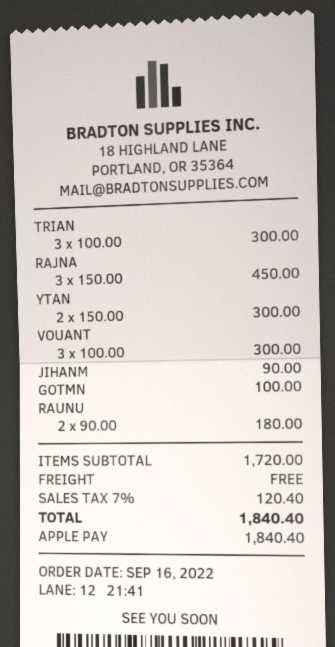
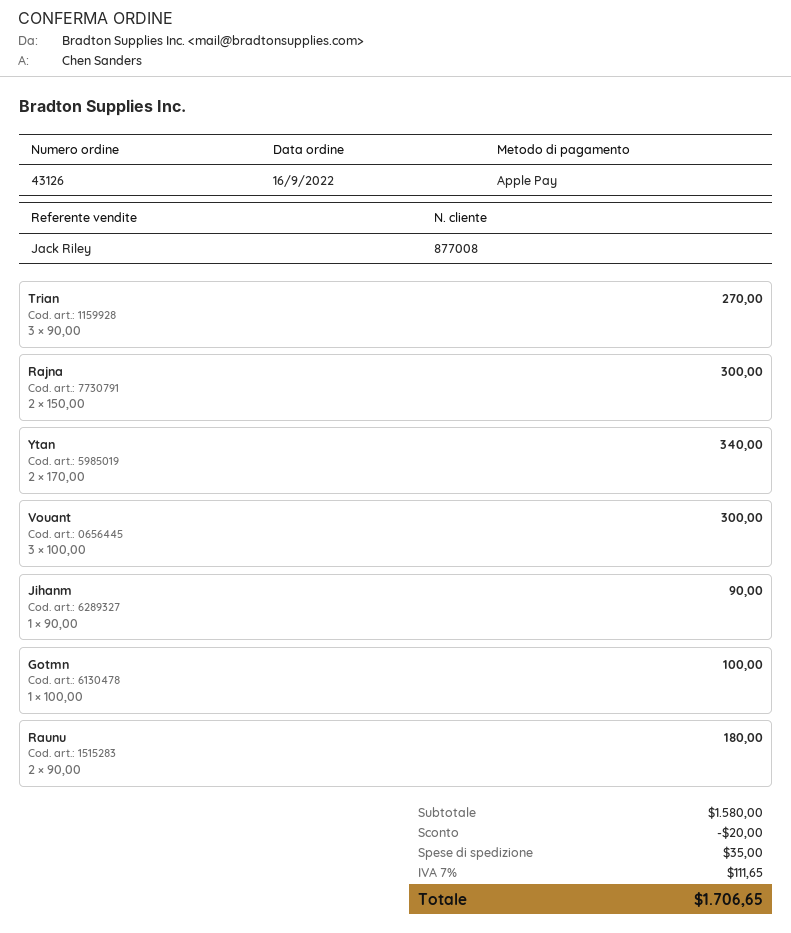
TRIAN: 3 x 100.00 = 300.00 -> 3 x 90.00 = 270.00
RAJNA: 3 x 150.00 = 450.00 -> 2 x 150.00 = 300.00
YTAN: 2 x 150.00 = 300.00 -> 2 x 170.00 = 340.00
subtotal: 1720.00 -> 1580.00
discount: none -> 20.00
shipping: 0.00 -> 35.00
tax: 7% = 120.40 -> 7% = 111.65
total: 1840.40 -> 1706.65

